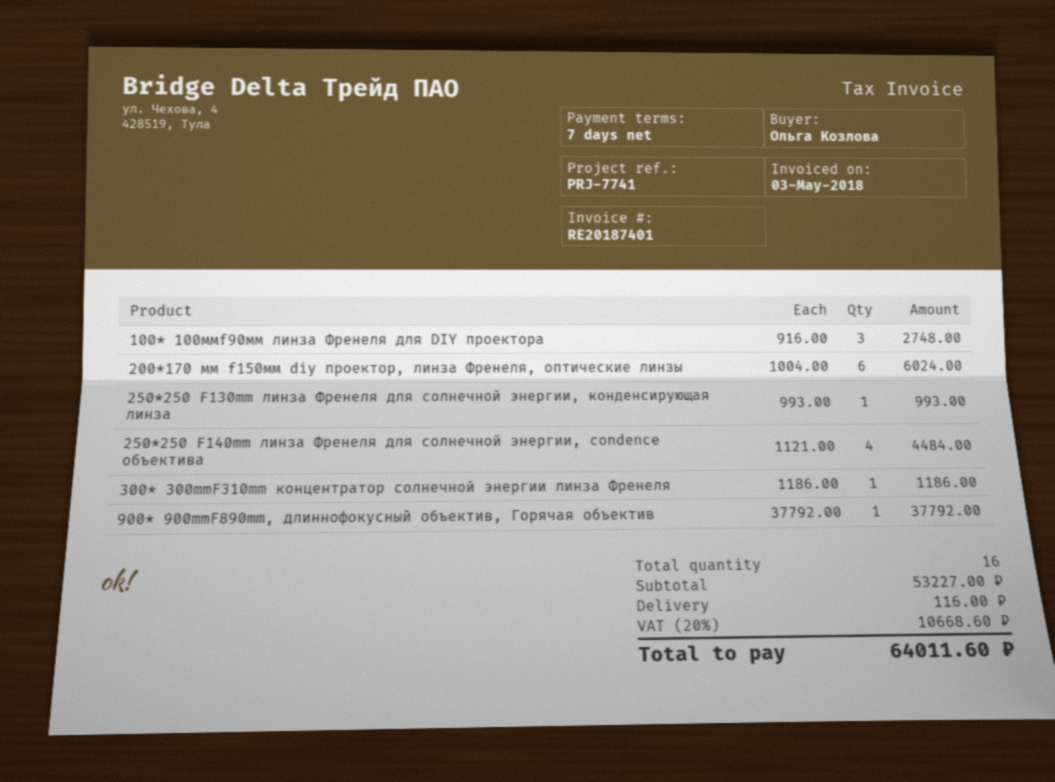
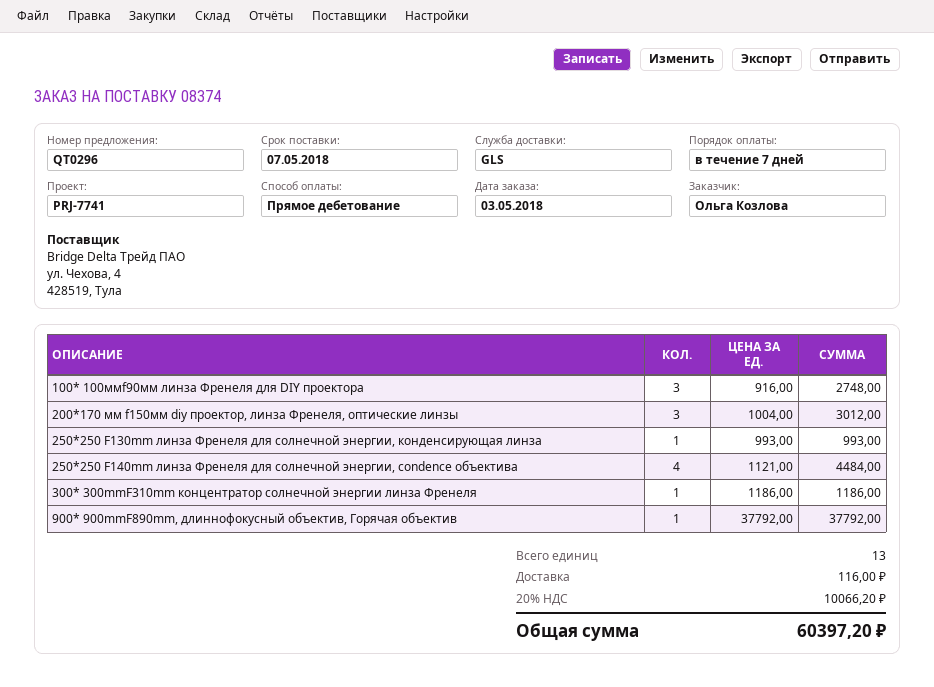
200*170 мм f150мм diy проектор, линза Френеля, оптические линзы: 6 x 1004.00 = 6024.00 -> 3 x 1004.00 = 3012.00
total quantity: 16 -> 13
tax: 20% = 10668.60 -> 20% = 10066.20
total: 64011.60 -> 60397.20

